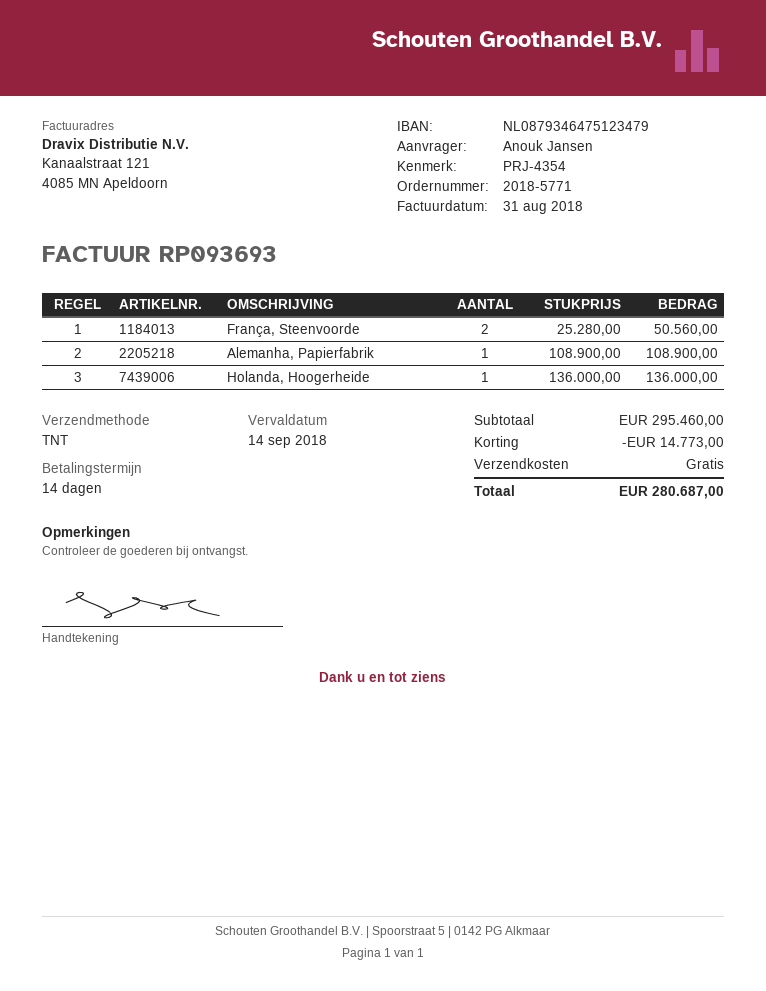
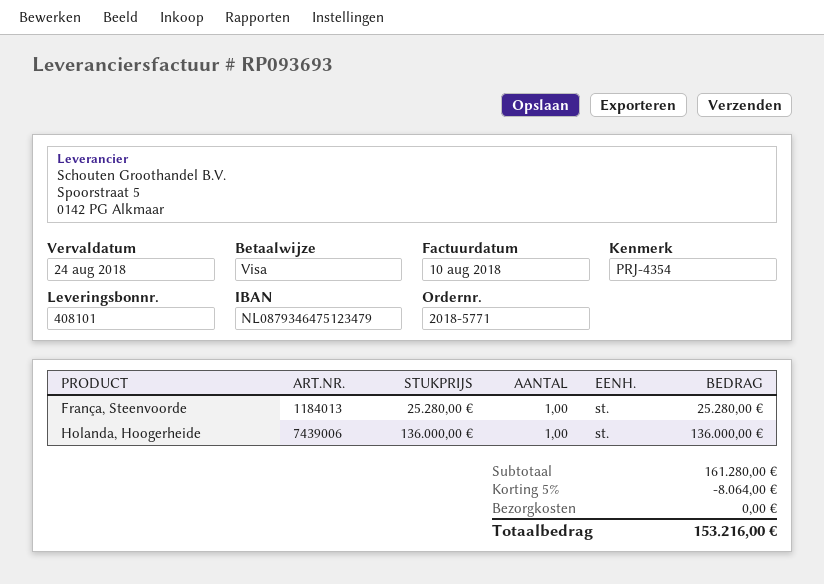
invoice date: 2018-08-31 -> 2018-08-10
due date: 2018-09-14 -> 2018-08-24
França, Steenvoorde: 2 x 25280.00 = 50560.00 -> 1 x 25280.00 = 25280.00
Alemanha, Papierfabrik: 1 x 108900.00 = 108900.00 -> none
subtotal: 295460.00 -> 161280.00
discount: 14773.00 -> 8064.00
total: 280687.00 -> 153216.00

